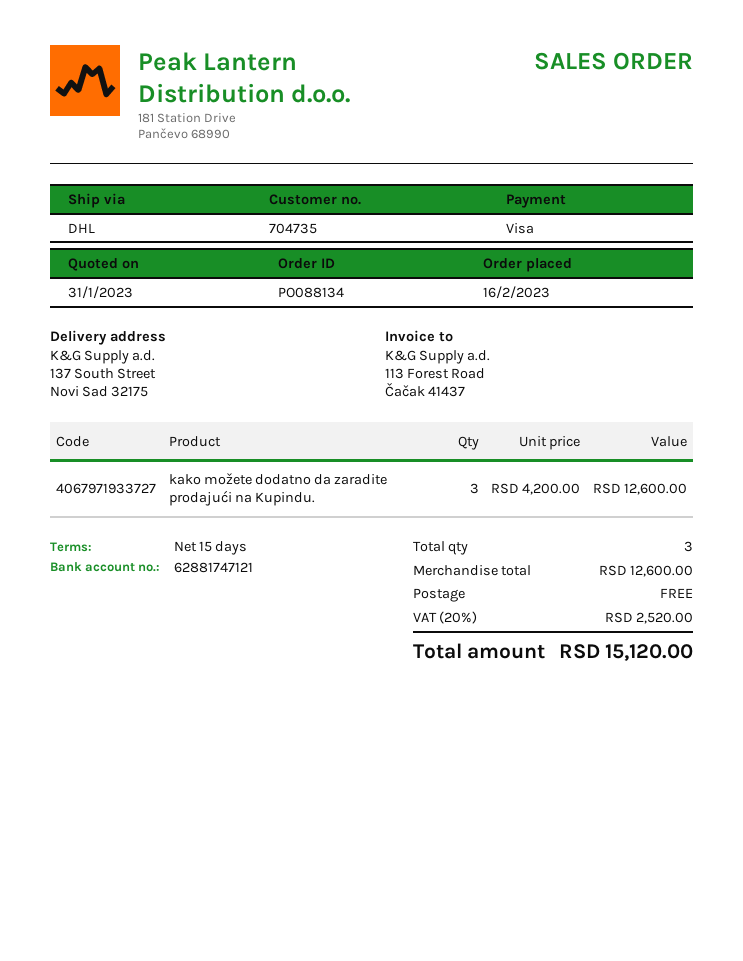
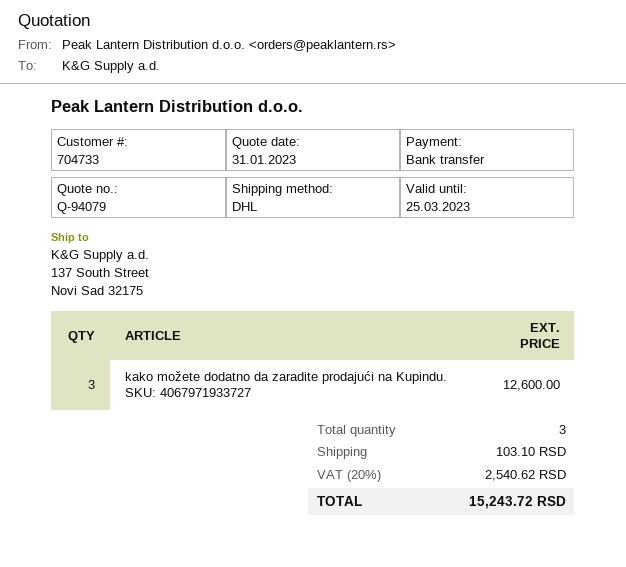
customer number: 704735 -> 704733
payment method: Visa -> bank transfer
shipping: 0.00 -> 103.10
tax: 20% = 2520.00 -> 20% = 2540.62
total: 15120.00 -> 15243.72

